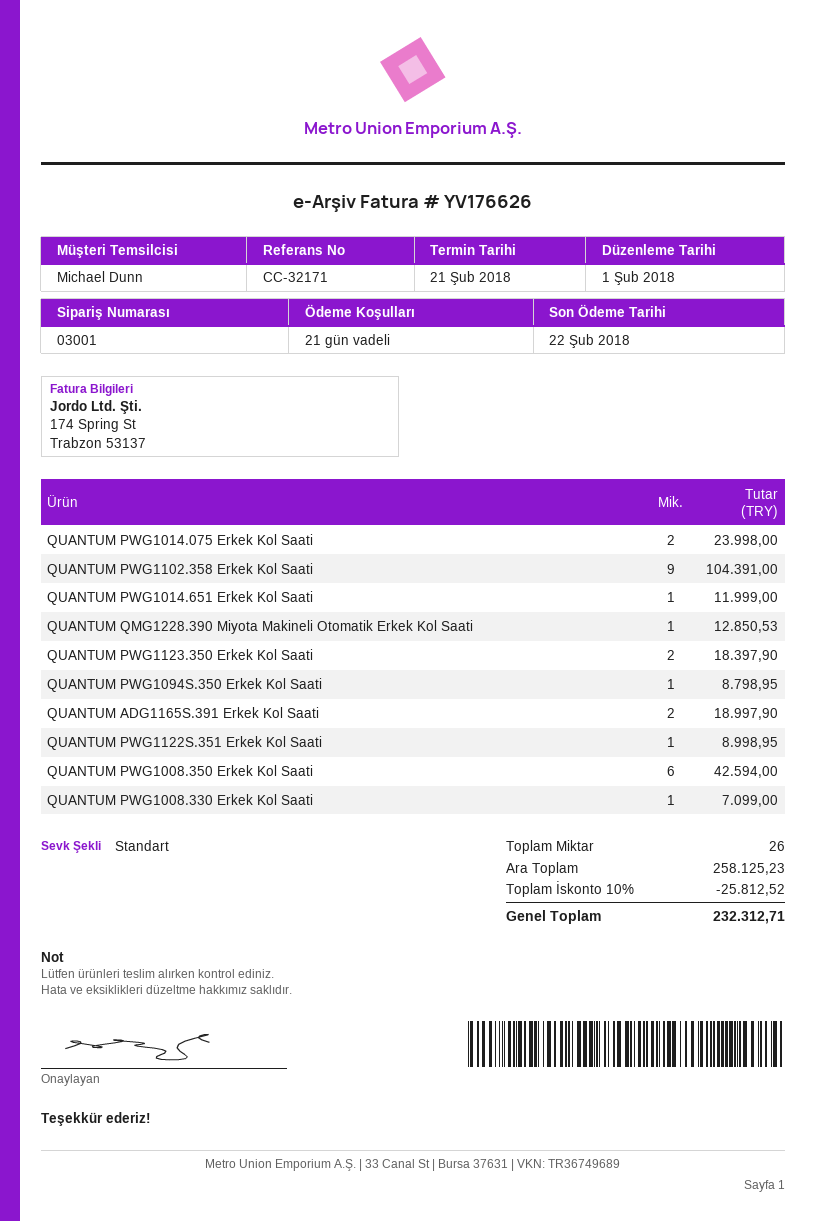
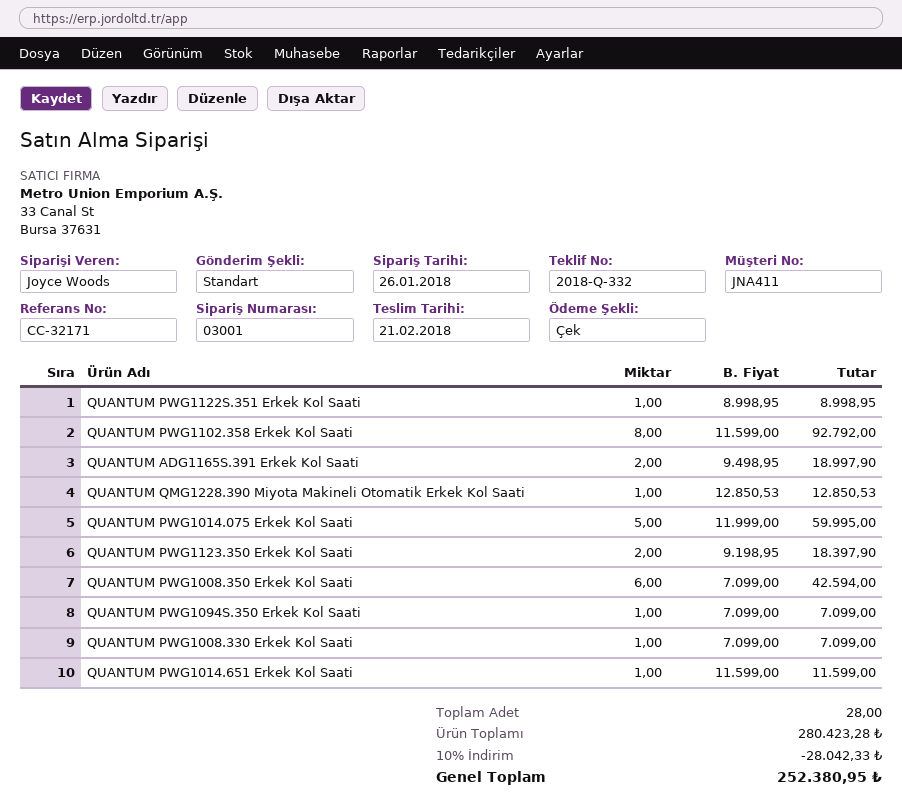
QUANTUM PWG1014.075 Erkek Kol Saati: 2 for 23998.00 -> 5 for 59995.00
QUANTUM PWG1102.358 Erkek Kol Saati: 9 for 104391.00 -> 8 for 92792.00
QUANTUM PWG1014.651 Erkek Kol Saati: 1 for 11999.00 -> 1 for 11599.00
QUANTUM PWG1094S.350 Erkek Kol Saati: 1 for 8798.95 -> 1 for 7099.00
total quantity: 26 -> 28
subtotal: 258125.23 -> 280423.28
discount: 10% = 25812.52 -> 10% = 28042.33
total: 232312.71 -> 252380.95

